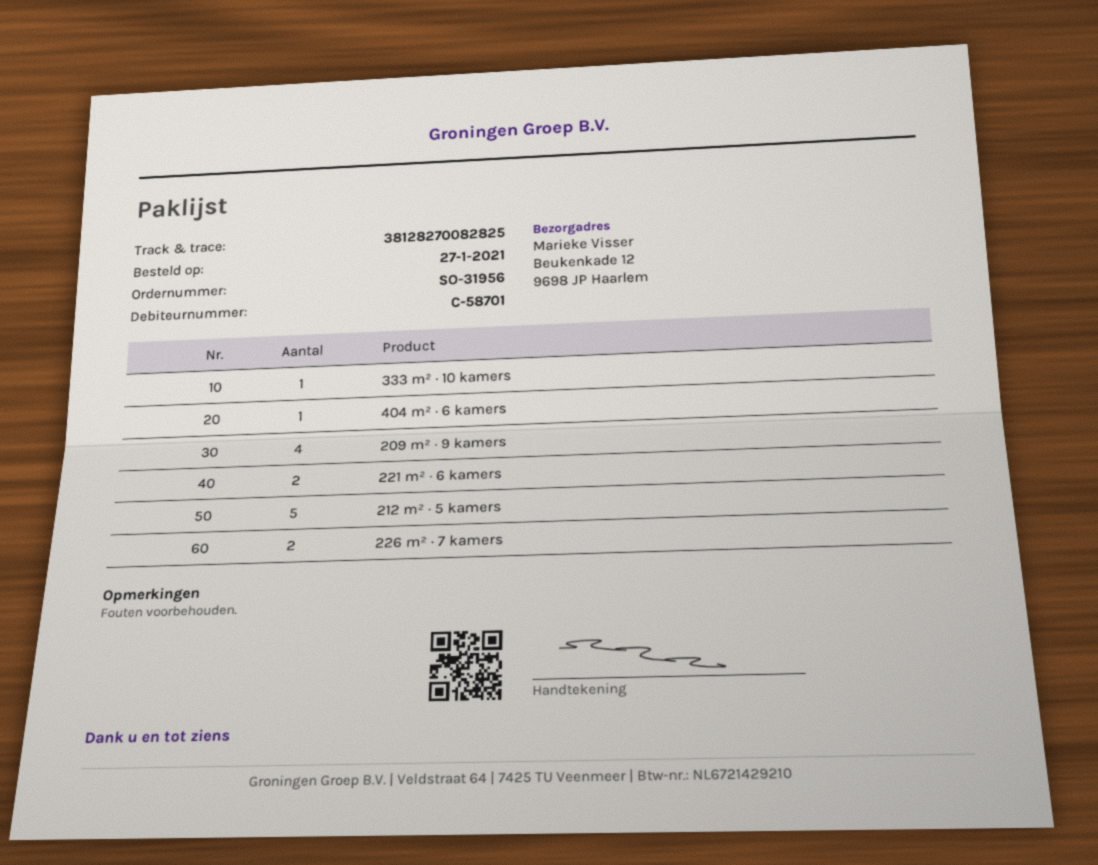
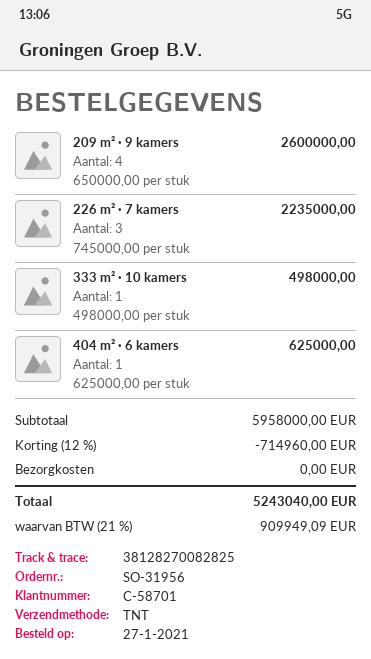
221 m² · 6 kamers: 2 -> none
212 m² · 5 kamers: 5 -> none
226 m² · 7 kamers: 2 -> 3

